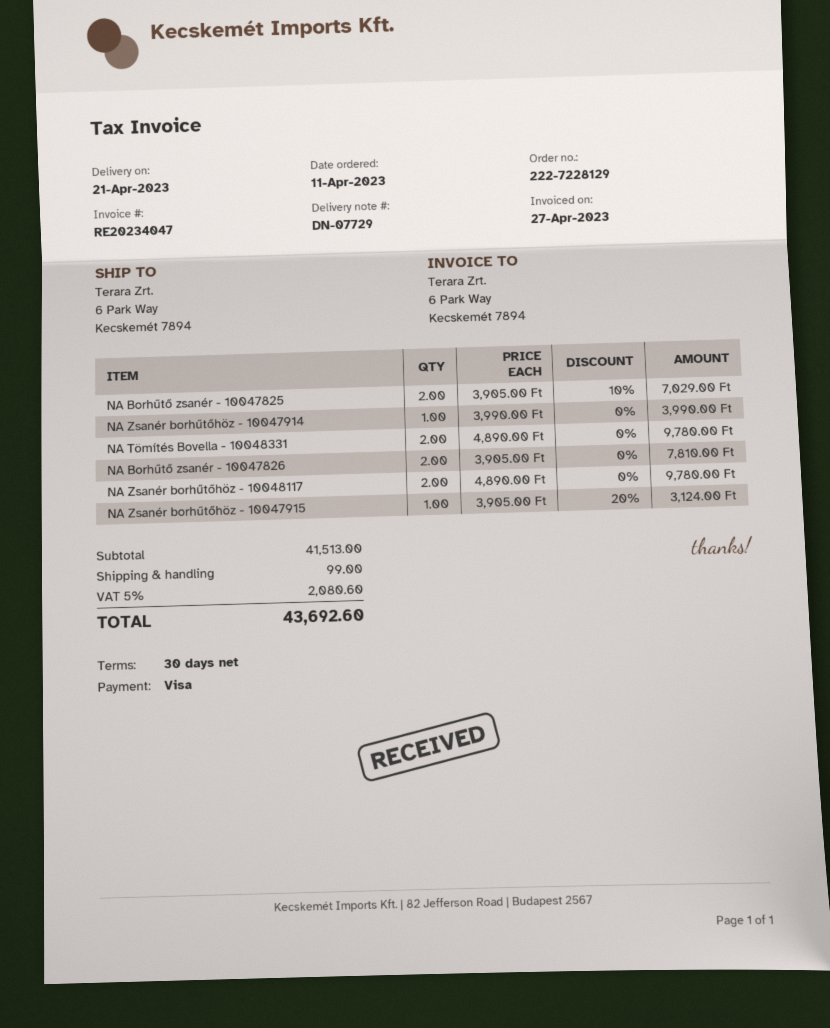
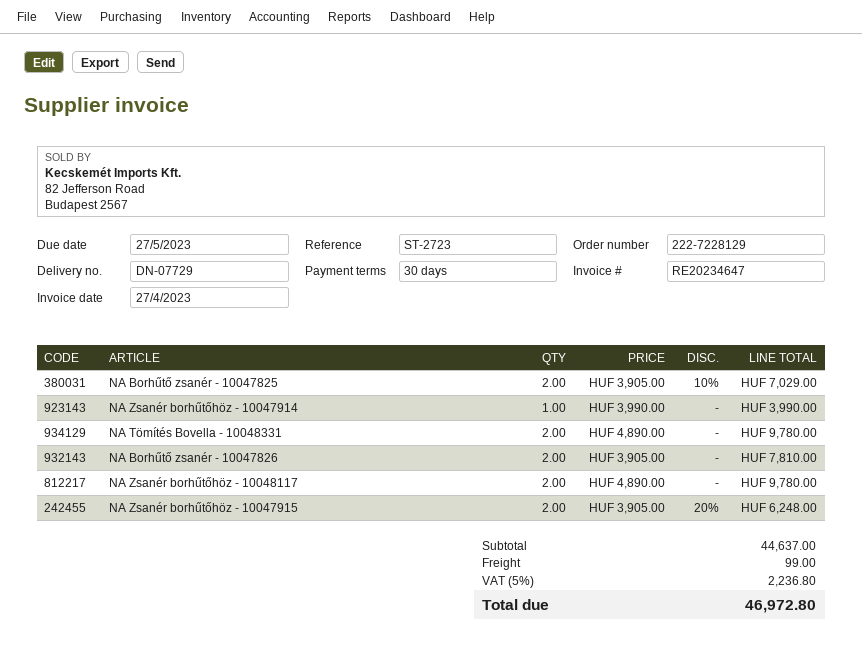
invoice number: RE20234047 -> RE20234647
NA Zsanér borhűtőhöz - 10047915: 1 x 3905.00 - 20% = 3124.00 -> 2 x 3905.00 - 20% = 6248.00
subtotal: 41513.00 -> 44637.00
tax: 5% = 2080.60 -> 5% = 2236.80
total: 43692.60 -> 46972.80

